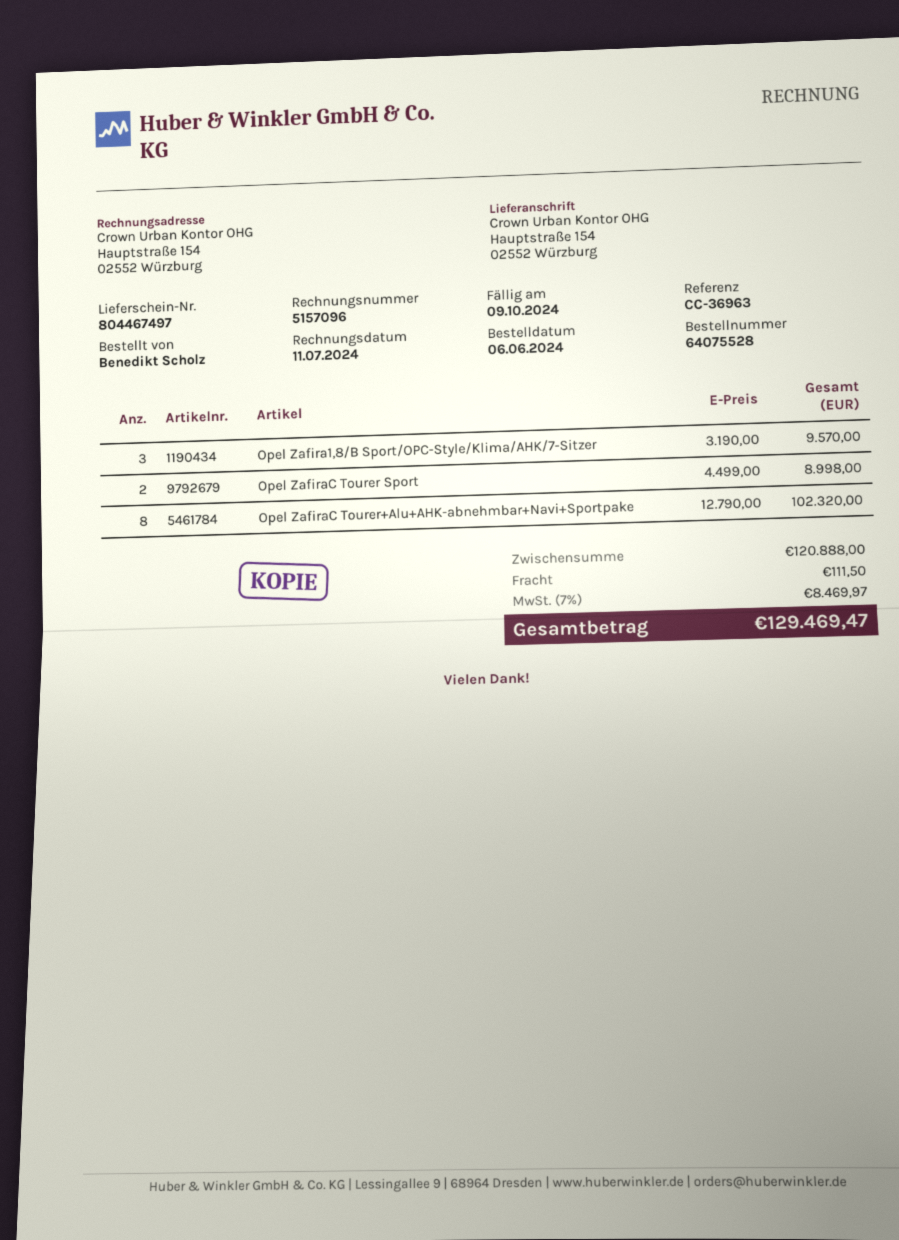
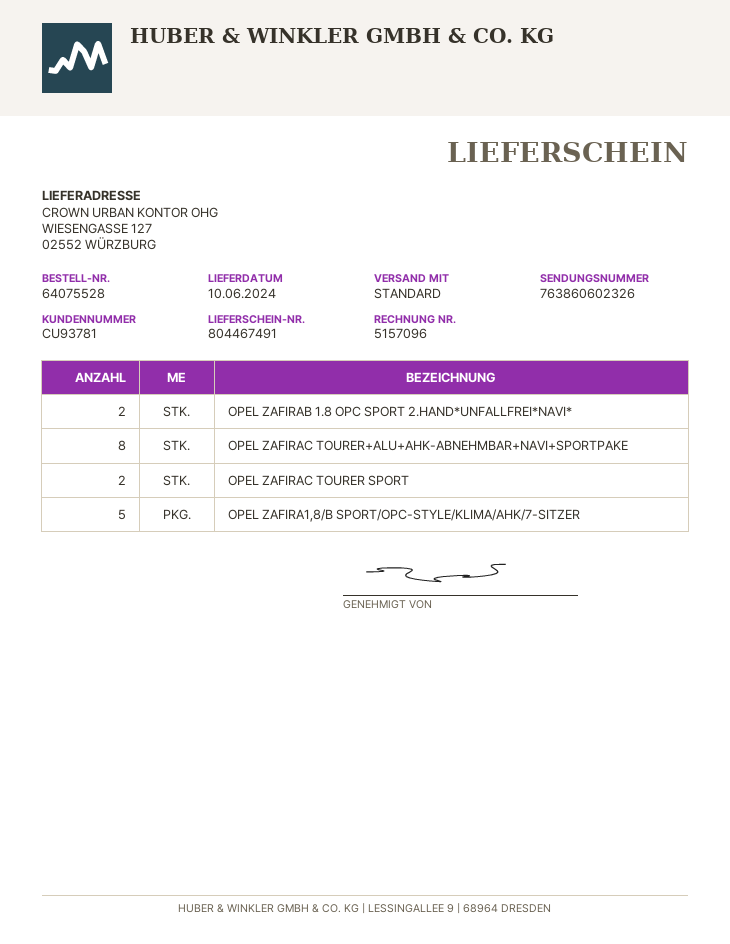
delivery note number: 804467497 -> 804467491
ship to: Hauptstraße 154, 02552 Würzburg -> WIESENGASSE 127, 02552 WÜRZBURG
Opel Zafira1,8/B Sport/OPC-Style/Klima/AHK/7-Sitzer: 3 -> 5
OPEL ZAFIRAB 1.8 OPC SPORT 2.HAND*UNFALLFREI*NAVI*: none -> 2

